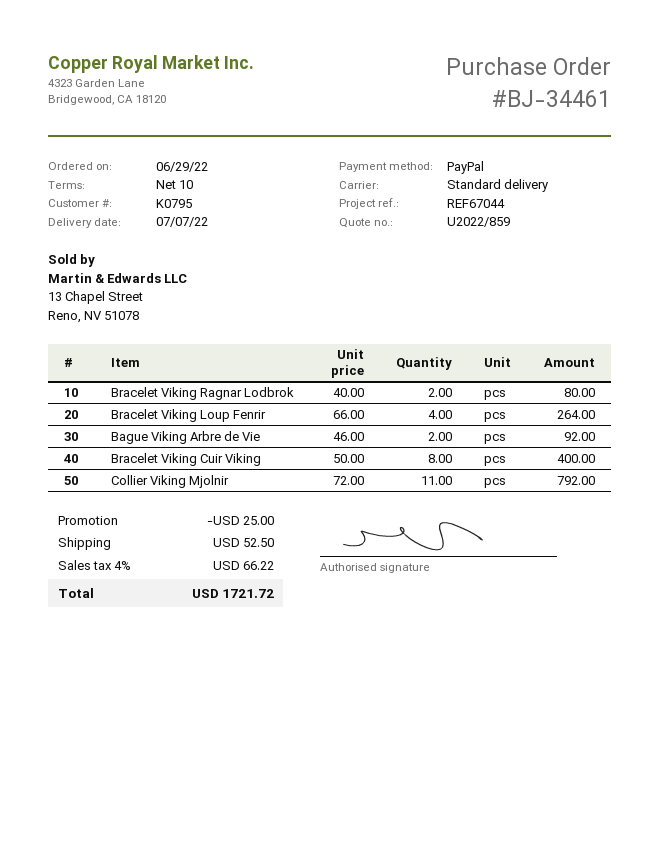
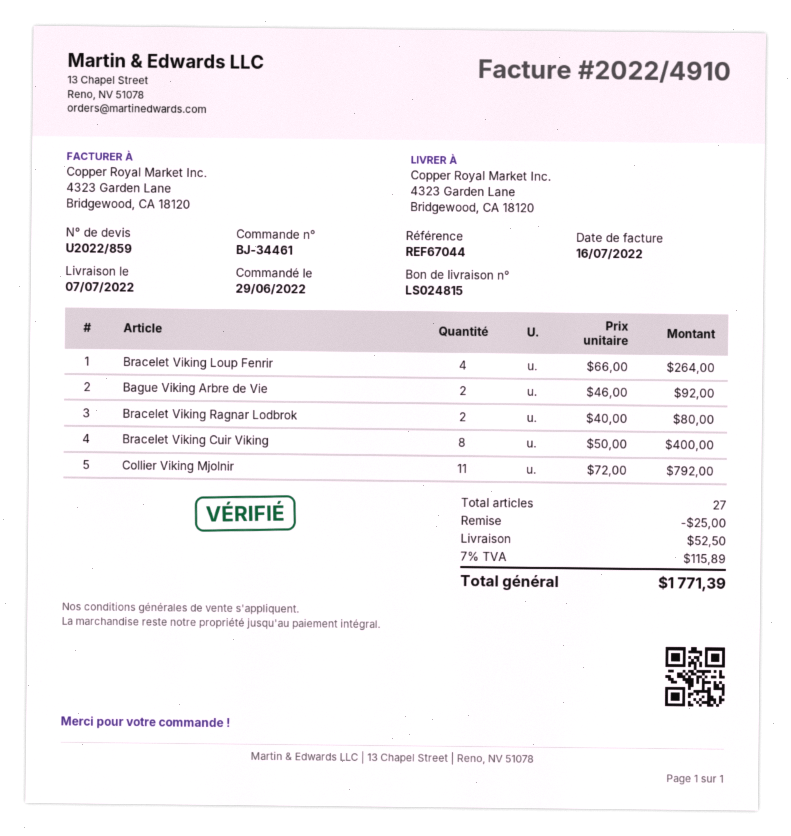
tax: 4% = 66.22 -> 7% = 115.89
total: 1721.72 -> 1771.39

